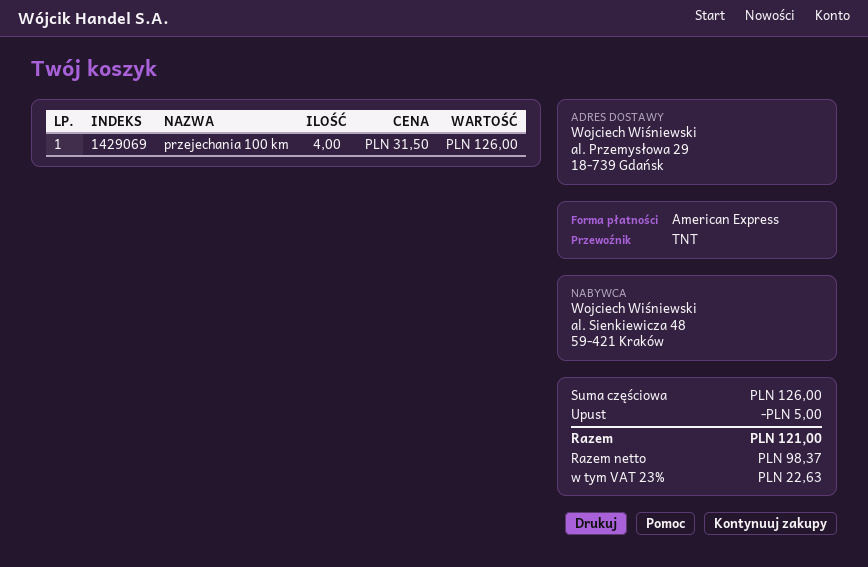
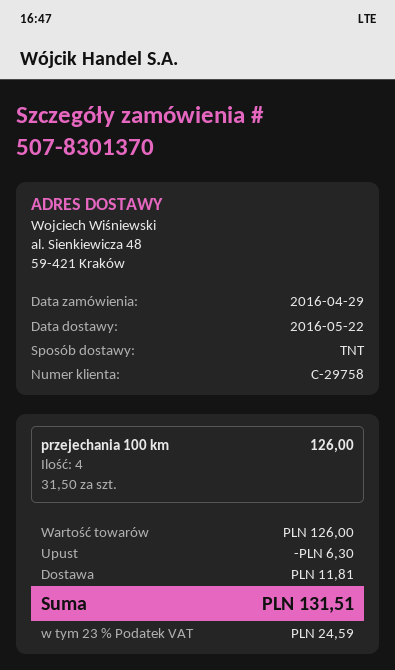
ship to: al. Przemysłowa 29, 18-739 Gdańsk -> al. Sienkiewicza 48, 59-421 Kraków
discount: 5.00 -> 6.30
shipping: none -> 11.81
tax: 23% = 22.63 -> 23% = 24.59
total: 121.00 -> 131.51

